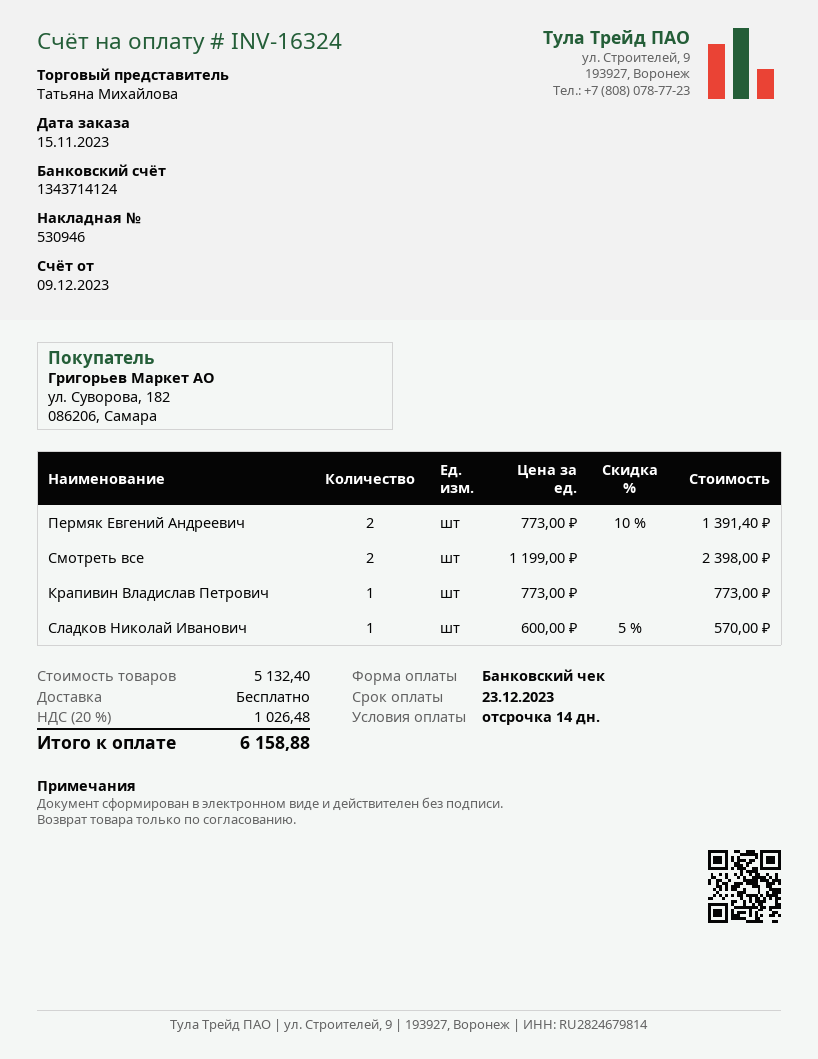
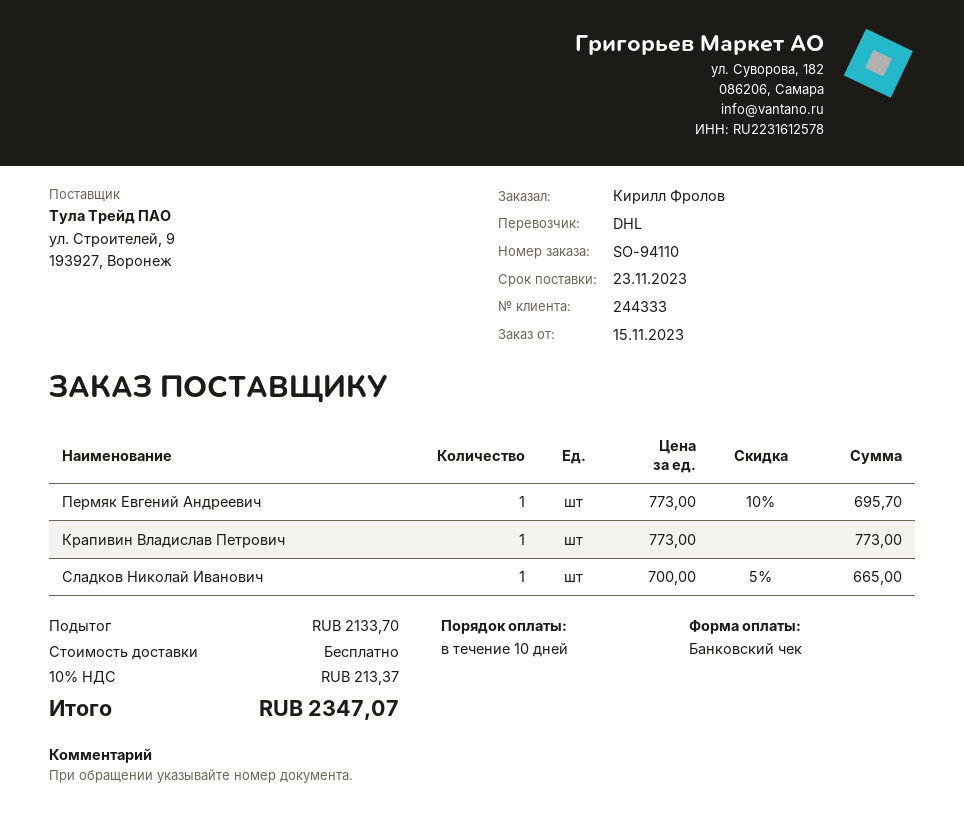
payment terms: 14 days -> 10 days
Пермяк Евгений Андреевич: 2 x 773.00 - 10% = 1391.40 -> 1 x 773.00 - 10% = 695.70
Смотреть все: 2 x 1199.00 = 2398.00 -> none
Сладков Николай Иванович: 1 x 600.00 - 5% = 570.00 -> 1 x 700.00 - 5% = 665.00
subtotal: 5132.40 -> 2133.70
tax: 20% = 1026.48 -> 10% = 213.37
total: 6158.88 -> 2347.07

